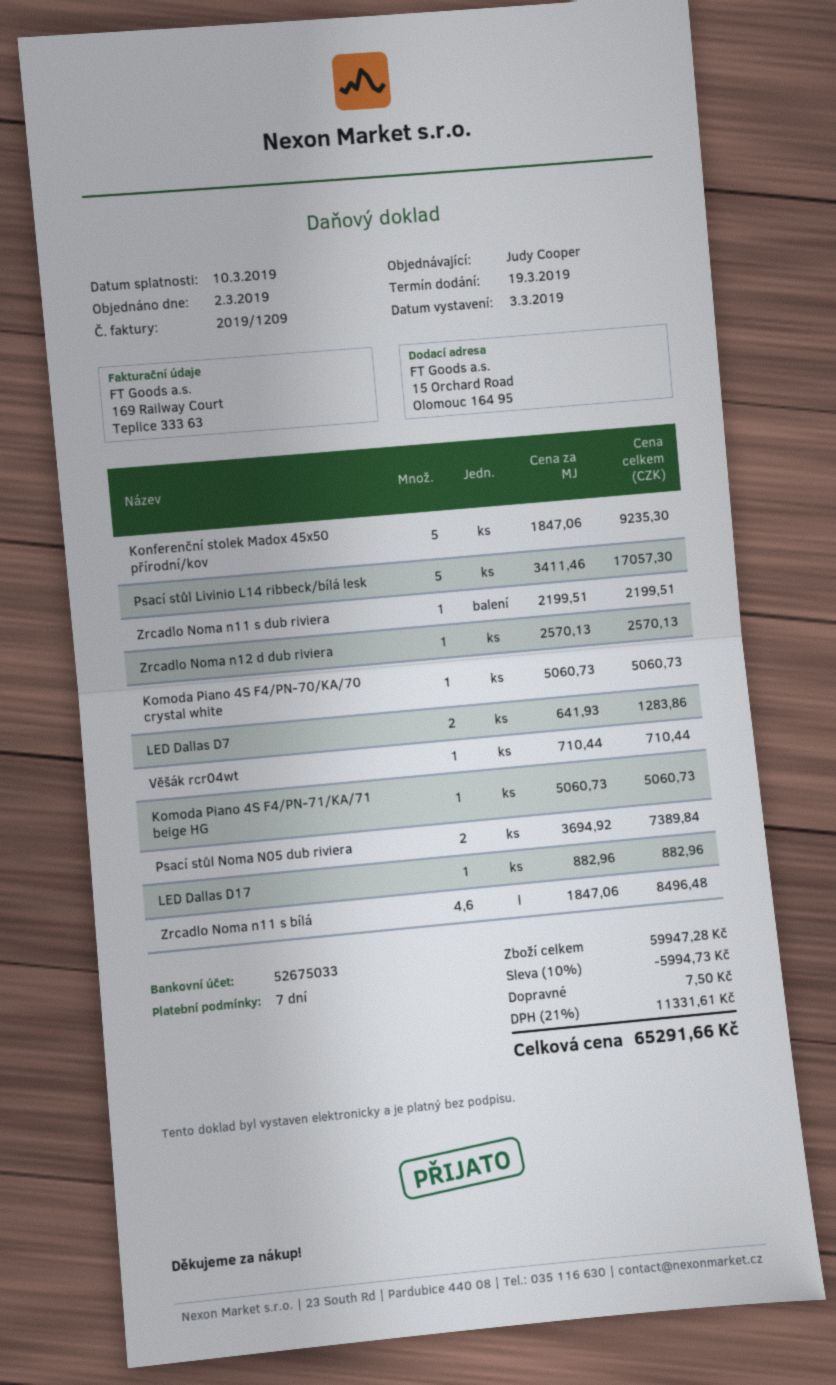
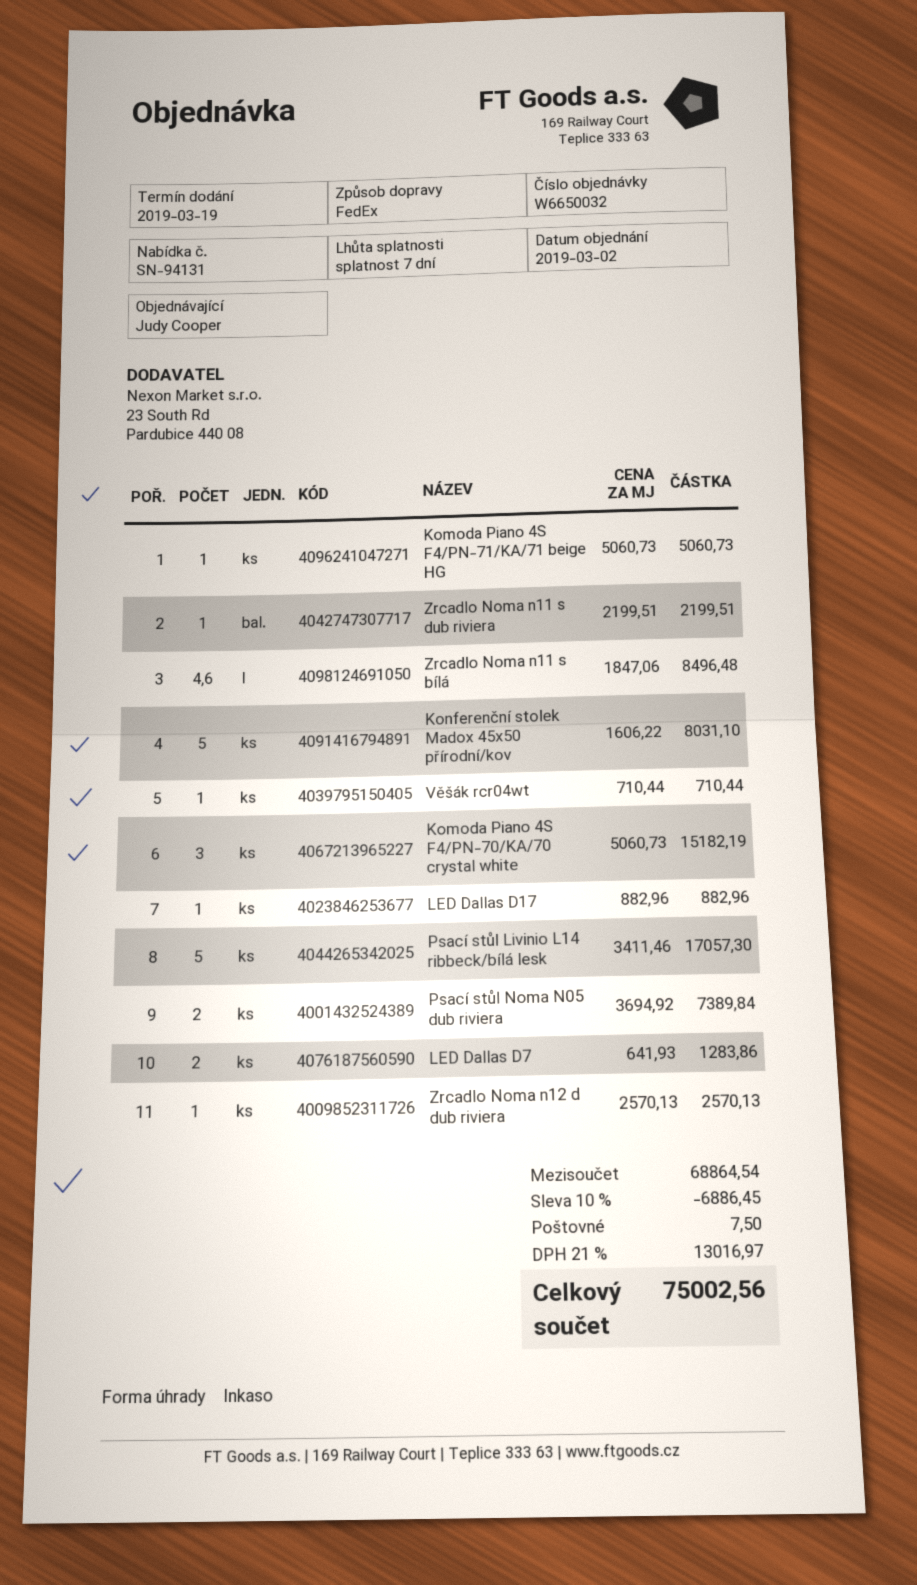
Konferenční stolek Madox 45x50 přírodní/kov: 5 x 1847.06 = 9235.30 -> 5 x 1606.22 = 8031.10
Komoda Piano 4S F4/PN-70/KA/70 crystal white: 1 x 5060.73 = 5060.73 -> 3 x 5060.73 = 15182.19
subtotal: 59947.28 -> 68864.54
discount: 10% = 5994.73 -> 10% = 6886.45
tax: 21% = 11331.61 -> 21% = 13016.97
total: 65291.66 -> 75002.56

